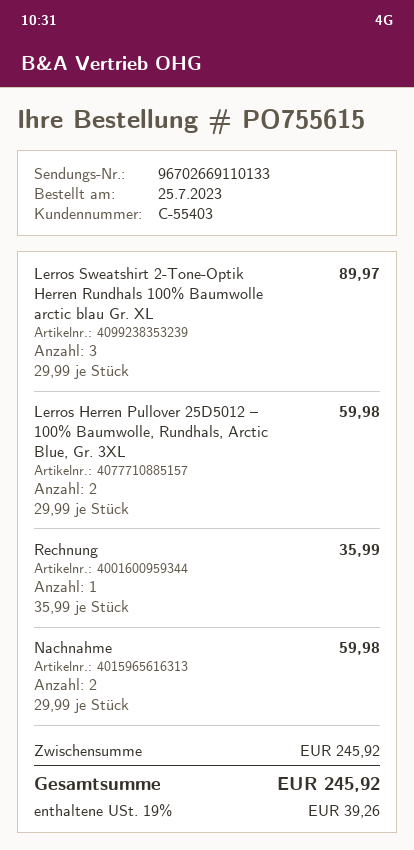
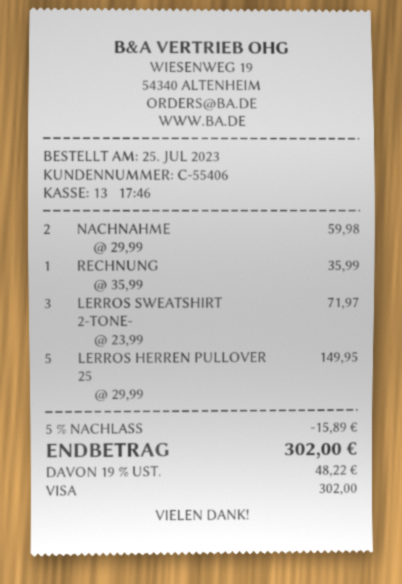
customer number: C-55403 -> C-55406
Lerros Sweatshirt 2-Tone-Optik Herren Rundhals 100% Baumwolle arctic blau Gr. XL: 3 x 29.99 = 89.97 -> 3 x 23.99 = 71.97
Lerros Herren Pullover 25D5012 – 100% Baumwolle, Rundhals, Arctic Blue, Gr. 3XL: 2 x 29.99 = 59.98 -> 5 x 29.99 = 149.95
discount: none -> 5% = 15.89
tax: 19% = 39.26 -> 19% = 48.22
total: 245.92 -> 302.00

